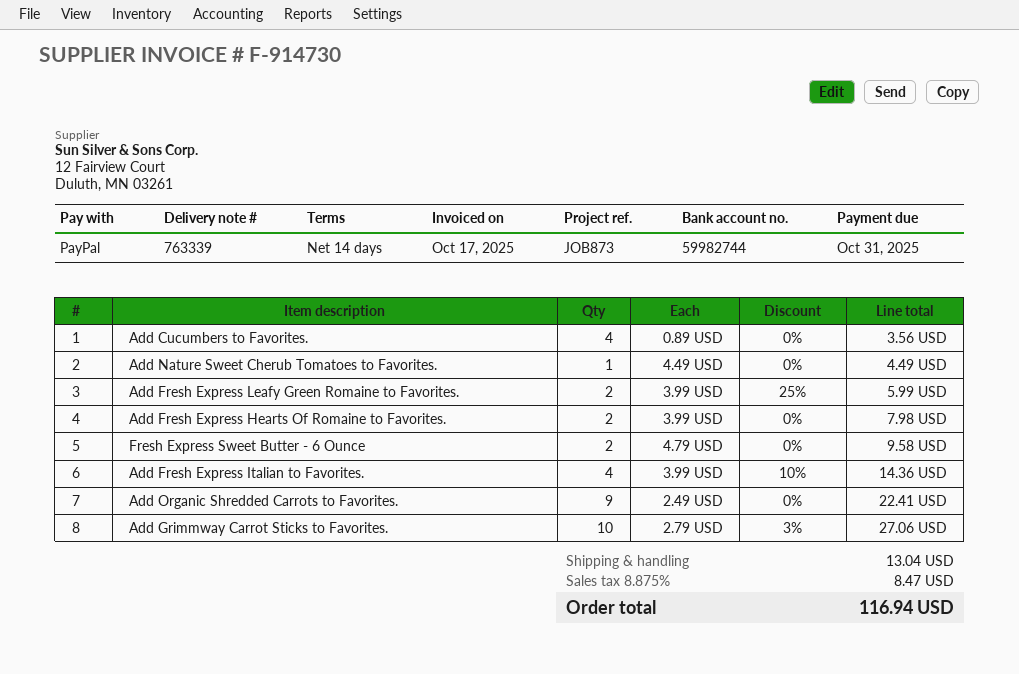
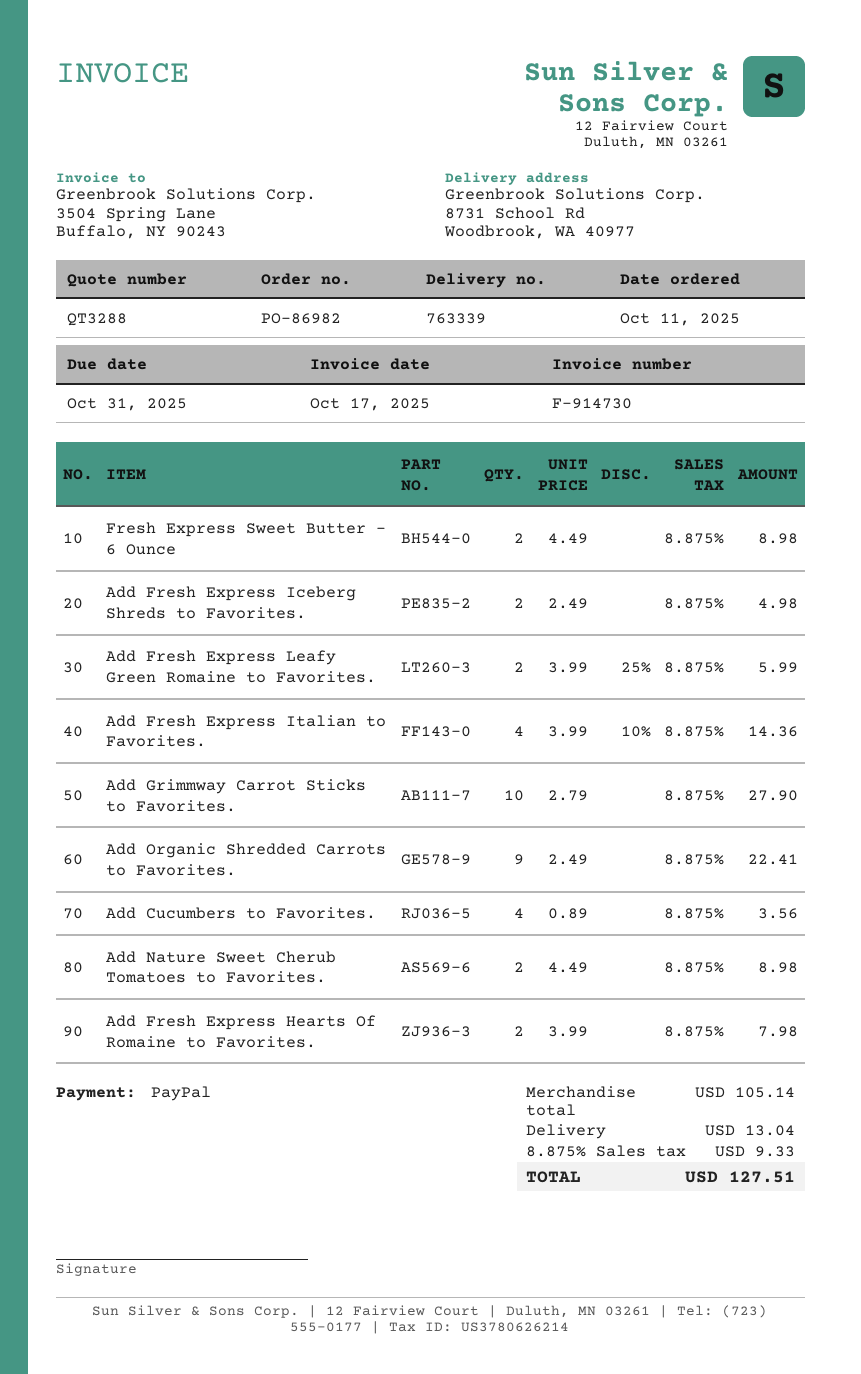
Add Nature Sweet Cherub Tomatoes to Favorites.: 1 x 4.49 = 4.49 -> 2 x 4.49 = 8.98
Fresh Express Sweet Butter - 6 Ounce: 2 x 4.79 = 9.58 -> 2 x 4.49 = 8.98
Add Grimmway Carrot Sticks to Favorites.: 10 x 2.79 - 3% = 27.06 -> 10 x 2.79 = 27.90
Add Fresh Express Iceberg Shreds to Favorites.: none -> 2 x 2.49 = 4.98
tax: 8.875% = 8.47 -> 8.875% = 9.33
total: 116.94 -> 127.51

